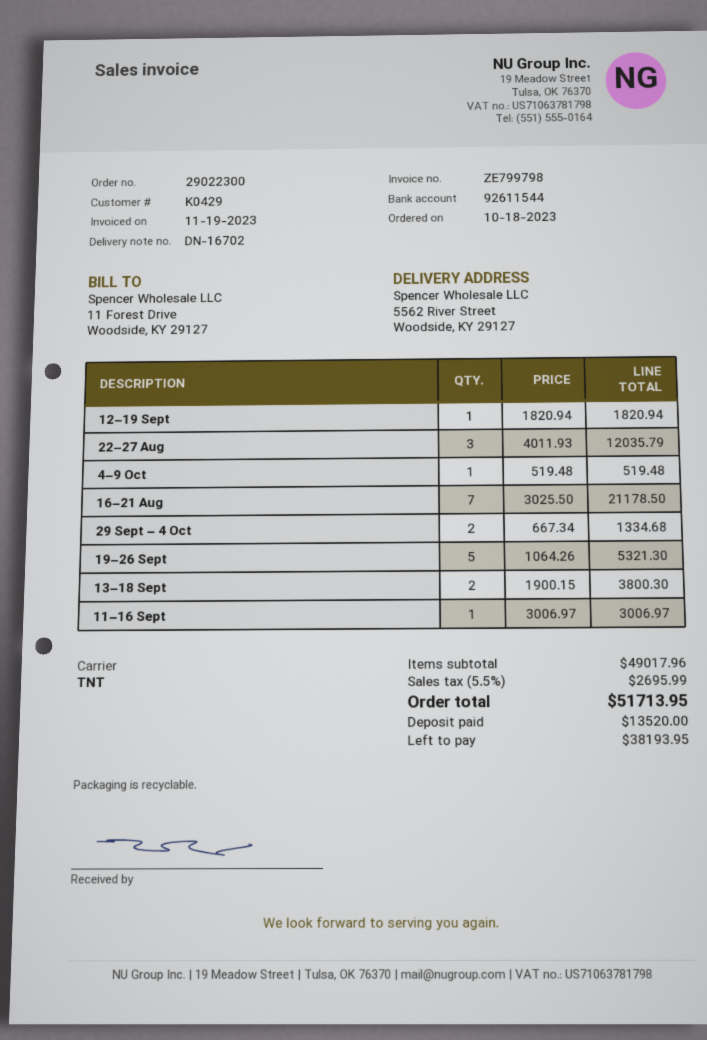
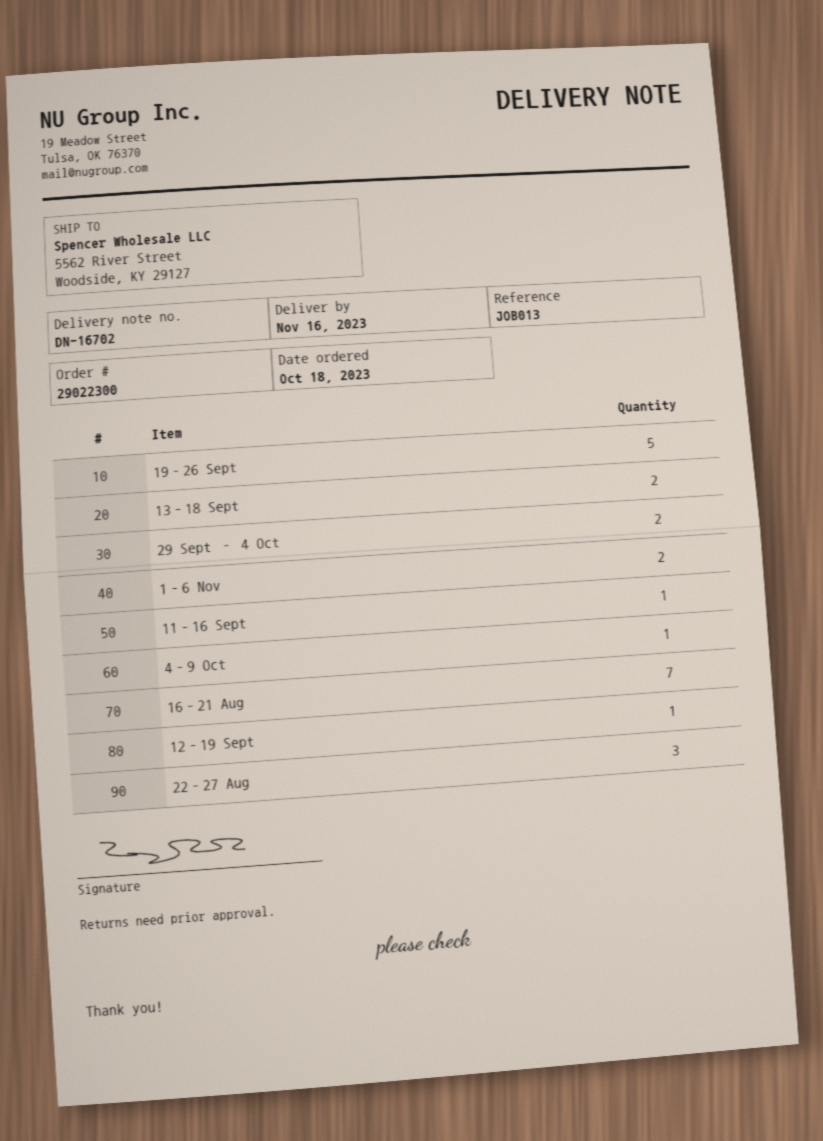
1–6 Nov: none -> 2

